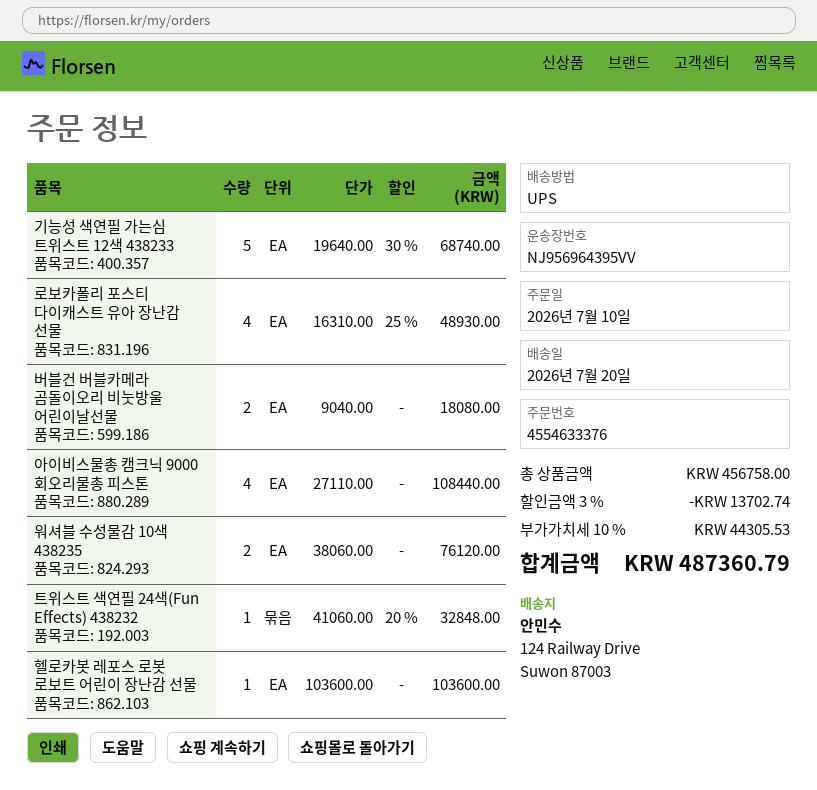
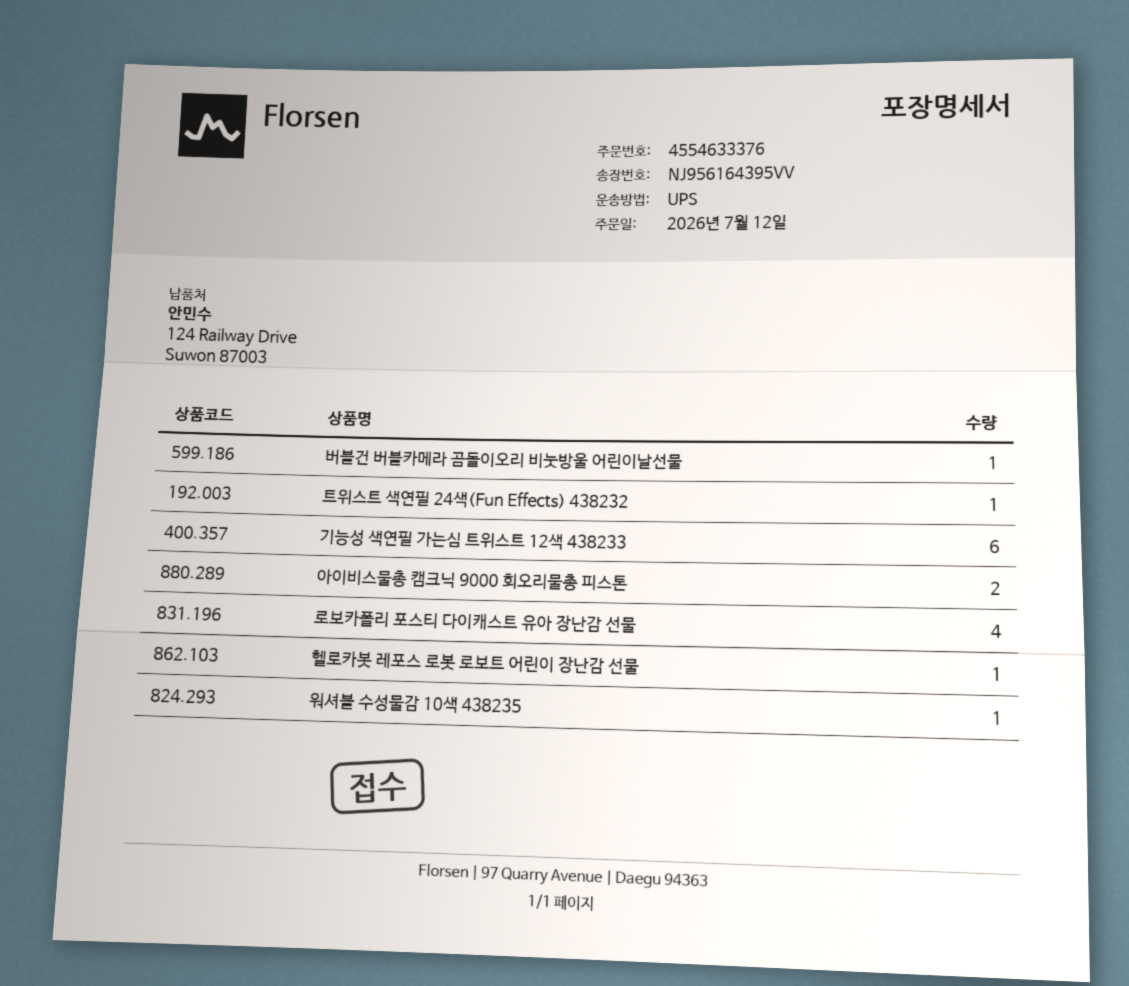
order date: 2026-07-10 -> 2026-07-12
tracking number: NJ956964395VV -> NJ956164395VV
기능성 색연필 가는심 트위스트 12색 438233: 5 -> 6
버블건 버블카메라 곰돌이오리 비눗방울 어린이날선물: 2 -> 1
아이비스물총 캠크닉 9000 회오리물총 피스톤: 4 -> 2
워셔블 수성물감 10색 438235: 2 -> 1

